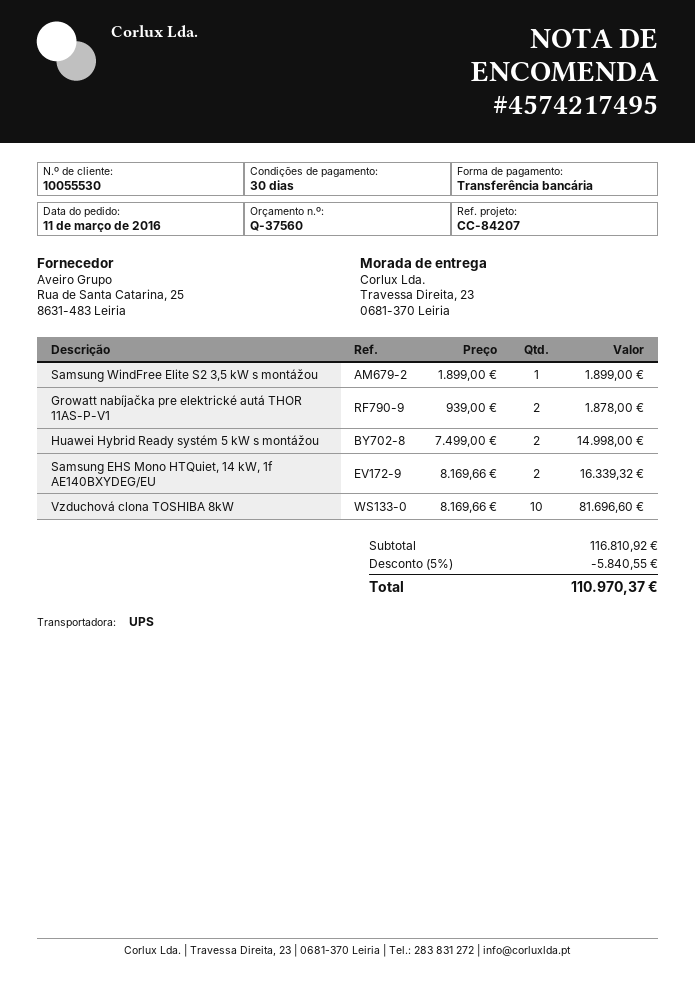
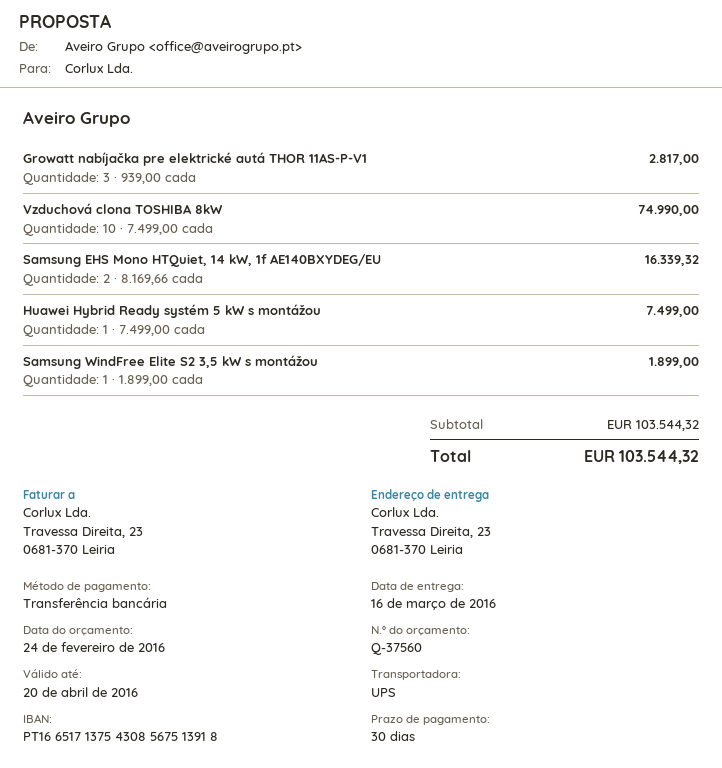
Growatt nabíjačka pre elektrické autá THOR 11AS-P-V1: 2 x 939.00 = 1878.00 -> 3 x 939.00 = 2817.00
Huawei Hybrid Ready systém 5 kW s montážou: 2 x 7499.00 = 14998.00 -> 1 x 7499.00 = 7499.00
Vzduchová clona TOSHIBA 8kW: 10 x 8169.66 = 81696.60 -> 10 x 7499.00 = 74990.00
subtotal: 116810.92 -> 103544.32
discount: 5% = 5840.55 -> none
total: 110970.37 -> 103544.32

